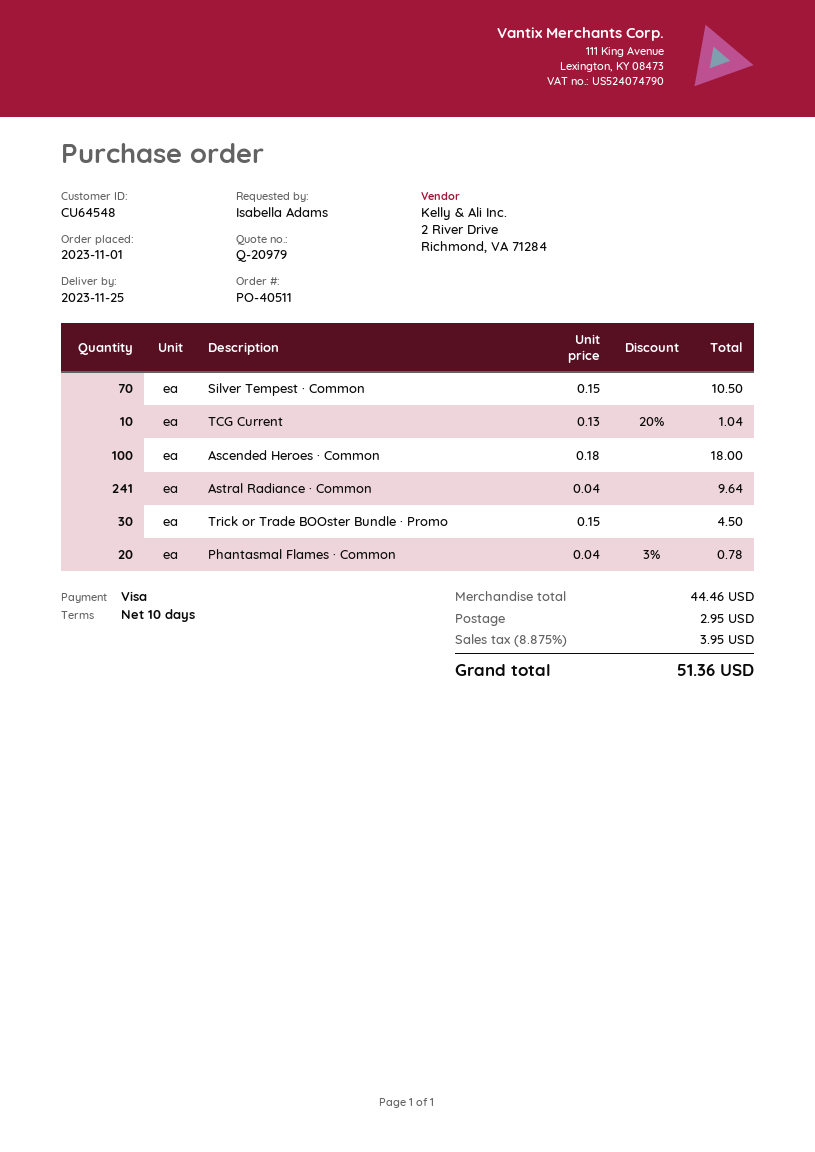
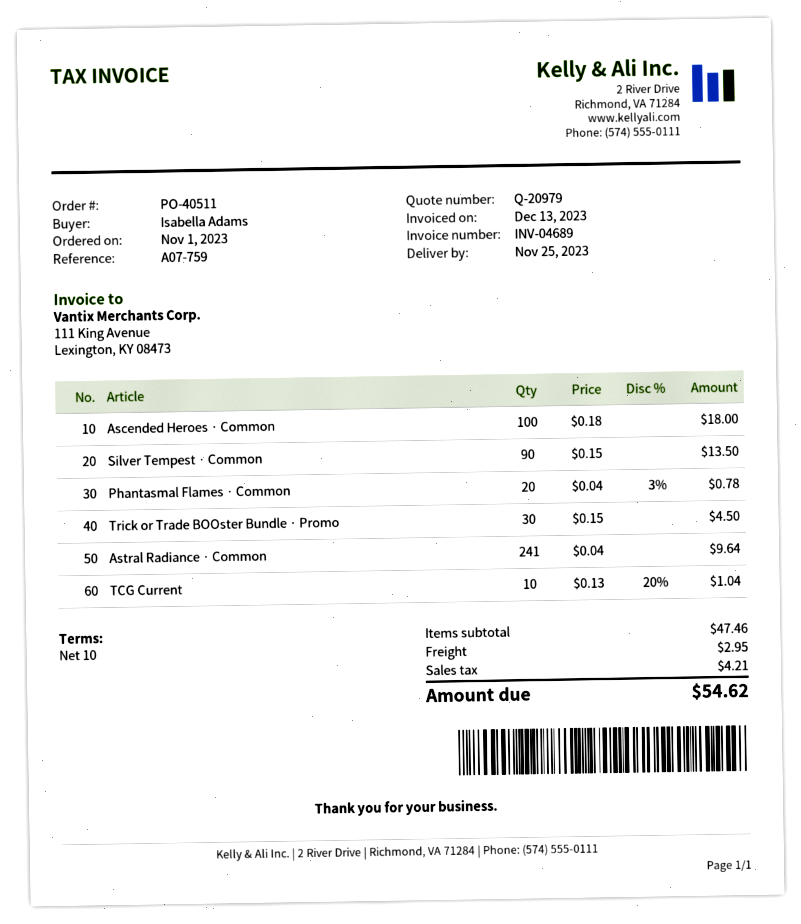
Silver Tempest · Common: 70 x 0.15 = 10.50 -> 90 x 0.15 = 13.50
subtotal: 44.46 -> 47.46
tax: 3.95 -> 4.21
total: 51.36 -> 54.62

